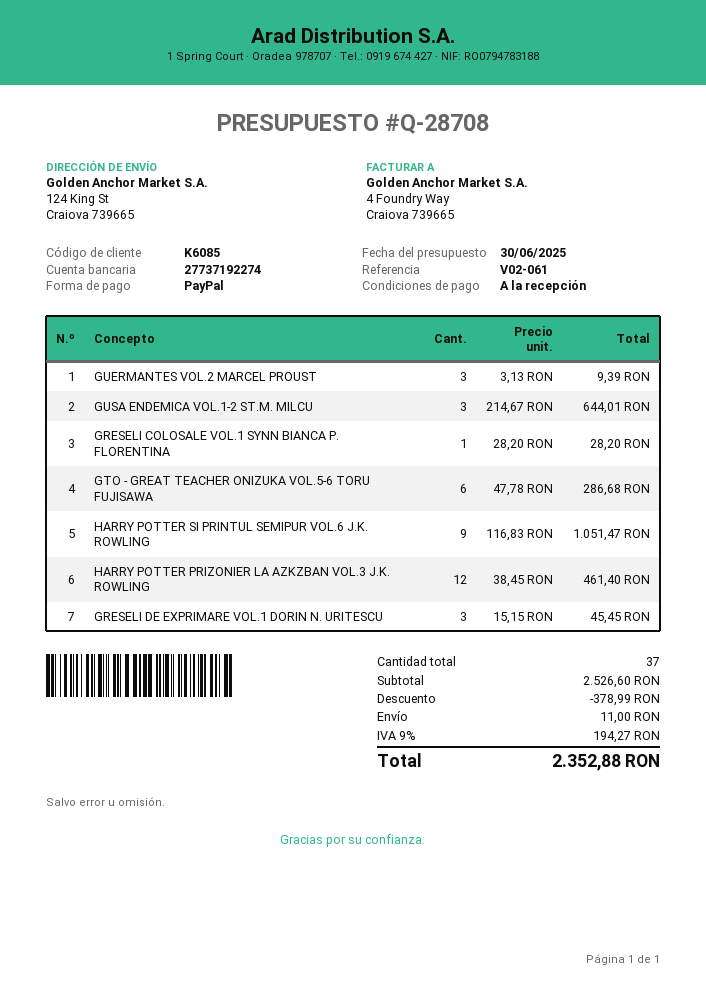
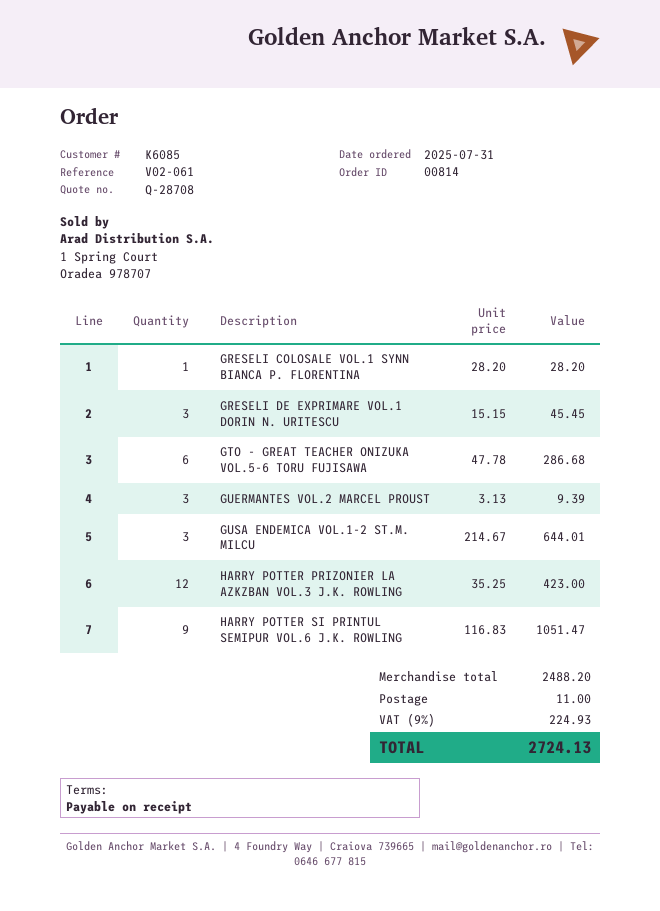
HARRY POTTER PRIZONIER LA AZKZBAN VOL.3 J.K. ROWLING: 12 x 38.45 = 461.40 -> 12 x 35.25 = 423.00
subtotal: 2526.60 -> 2488.20
discount: 378.99 -> none
tax: 9% = 194.27 -> 9% = 224.93
total: 2352.88 -> 2724.13

